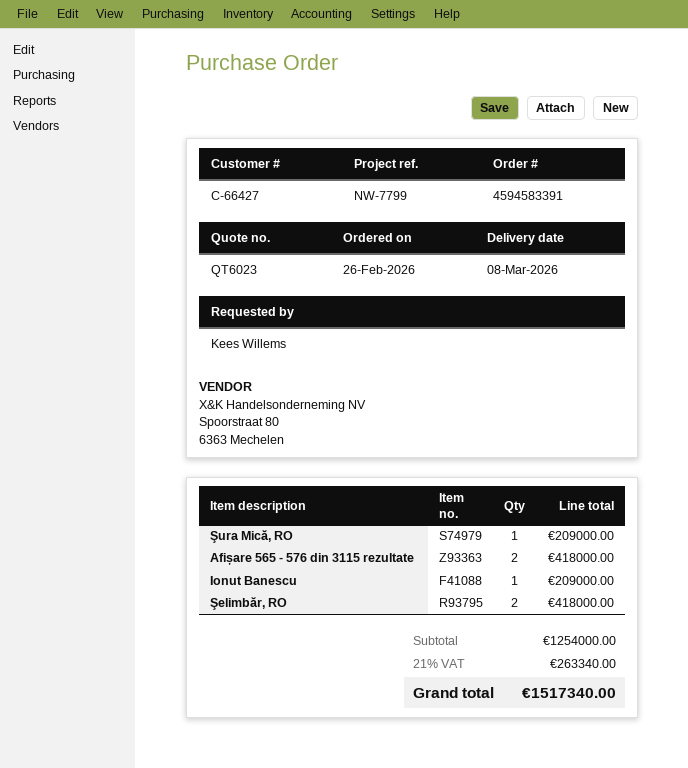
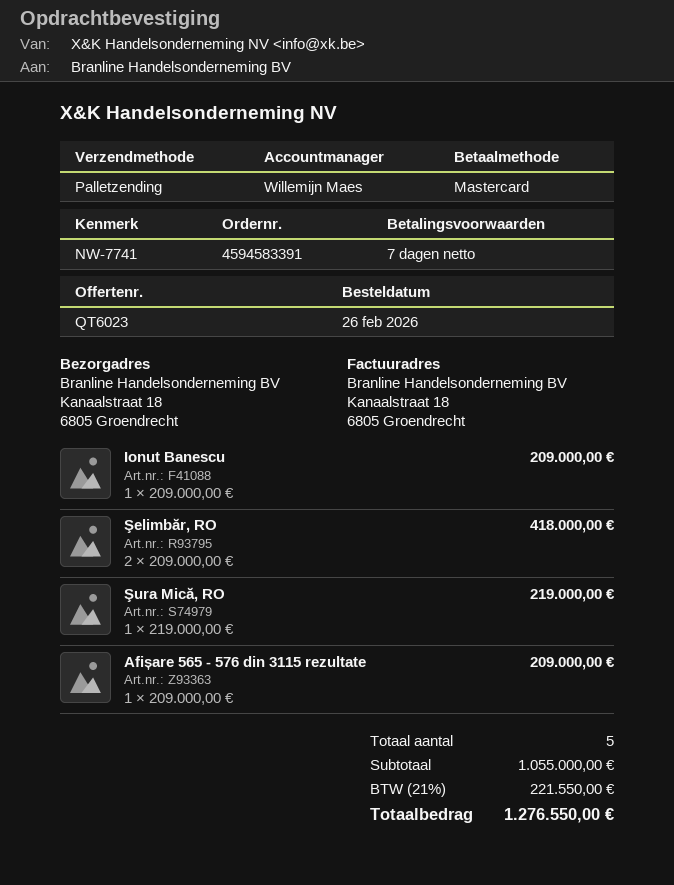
reference: NW-7799 -> NW-7741
Şura Mică, RO: 1 for 209000.00 -> 1 for 219000.00
Afișare 565 - 576 din 3115 rezultate: 2 for 418000.00 -> 1 for 209000.00
subtotal: 1254000.00 -> 1055000.00
tax: 21% = 263340.00 -> 21% = 221550.00
total: 1517340.00 -> 1276550.00

